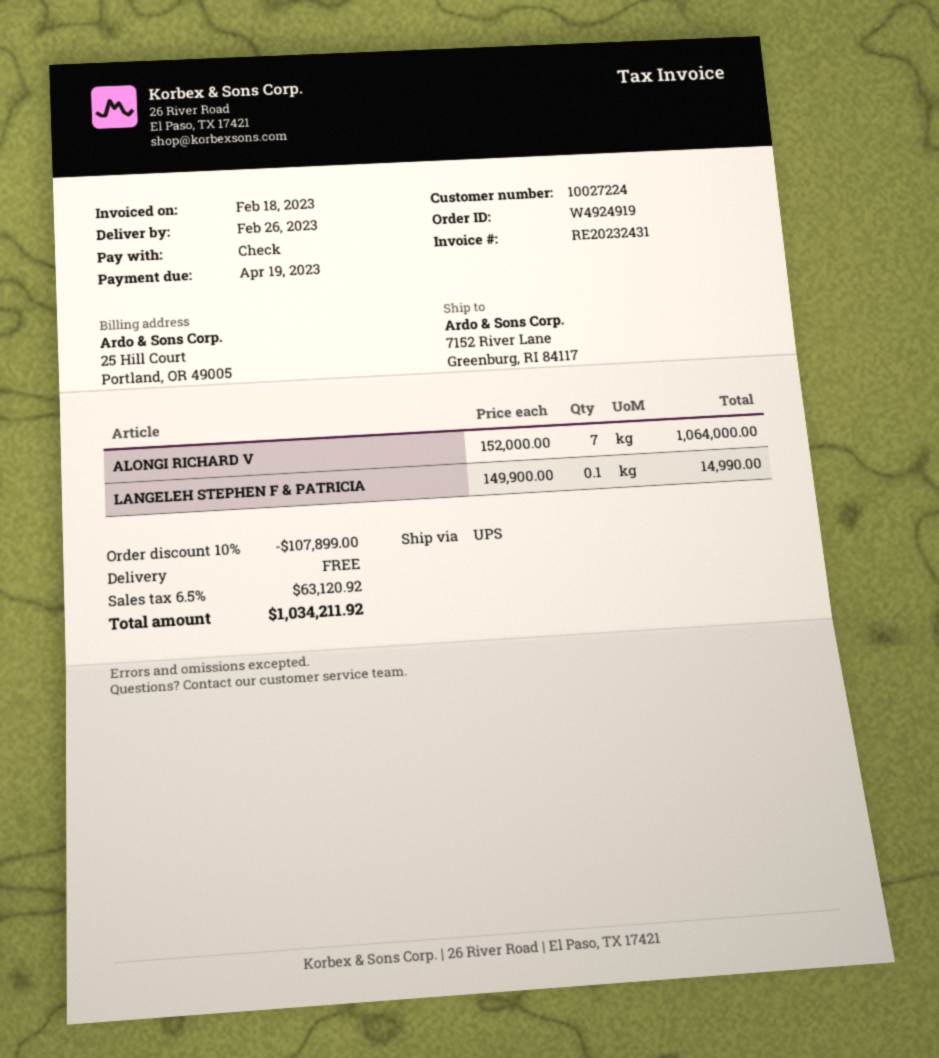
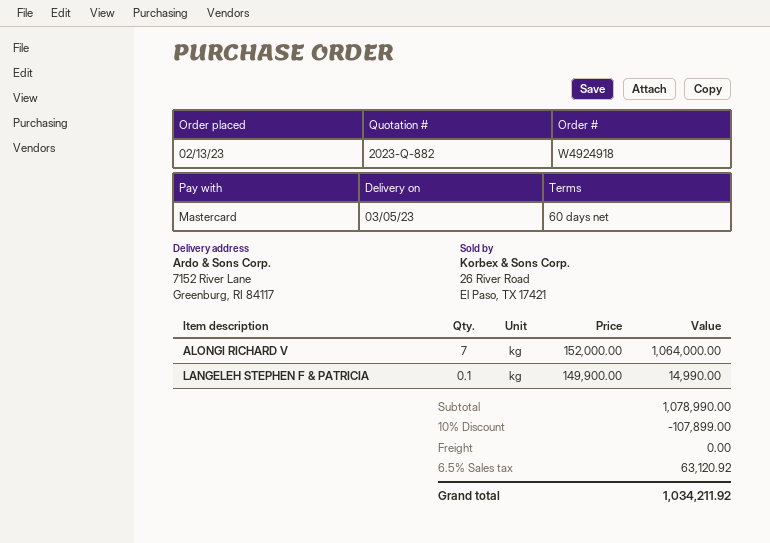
order number: W4924919 -> W4924918
delivery date: 2023-02-26 -> 2023-03-05
payment method: cheque -> Mastercard

